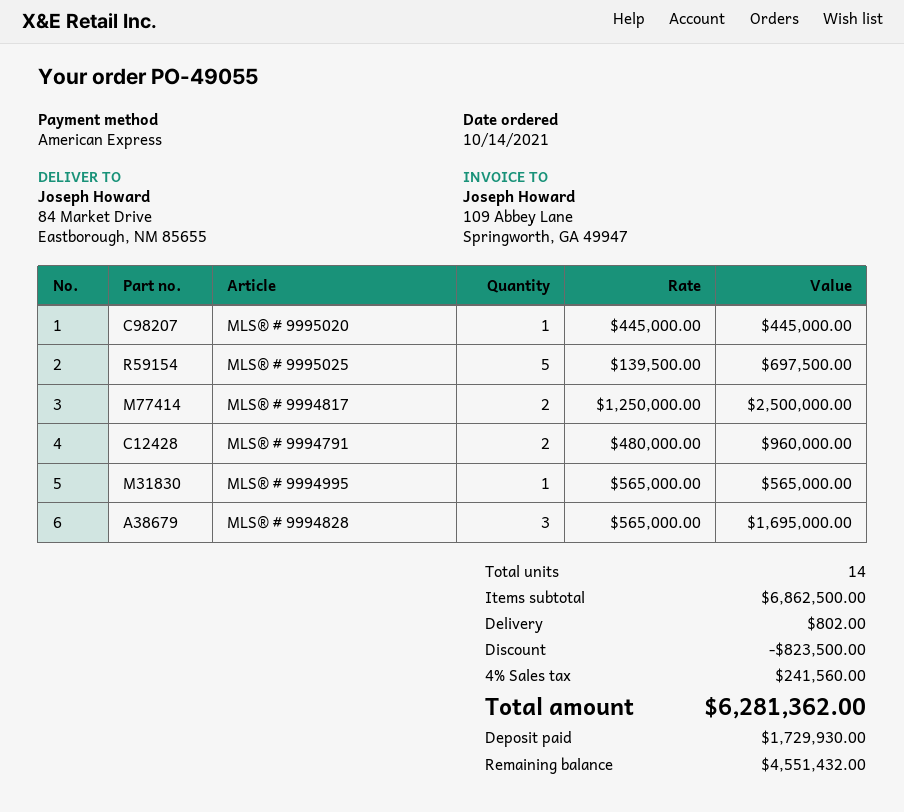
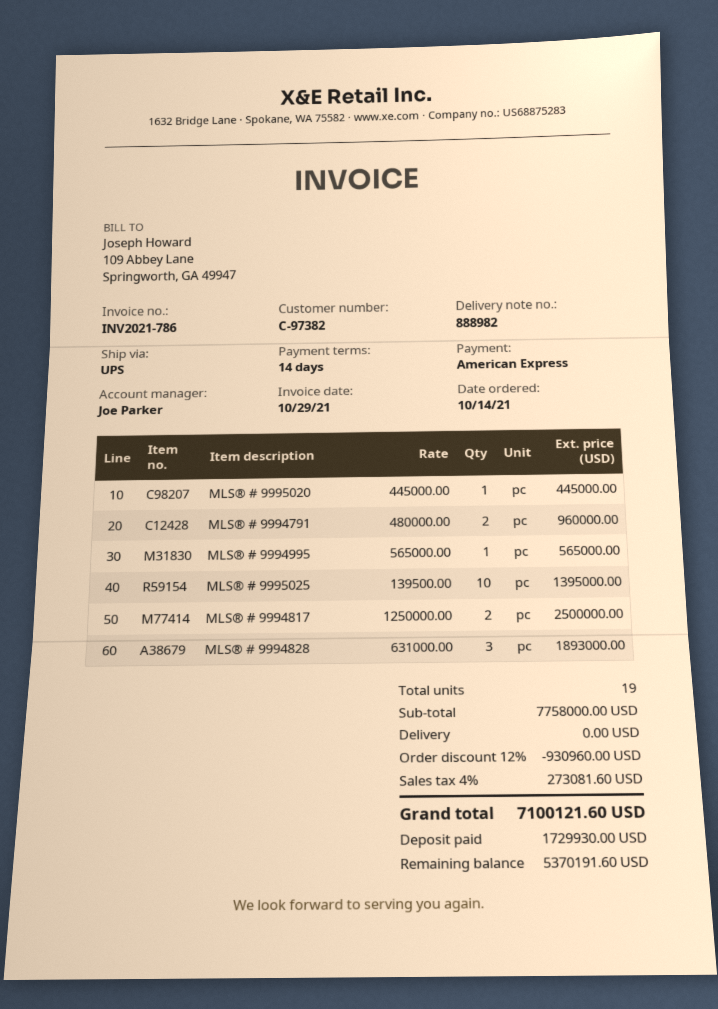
MLS® # 9995025: 5 x 139500.00 = 697500.00 -> 10 x 139500.00 = 1395000.00
MLS® # 9994828: 3 x 565000.00 = 1695000.00 -> 3 x 631000.00 = 1893000.00
total quantity: 14 -> 19
subtotal: 6862500.00 -> 7758000.00
discount: 823500.00 -> 930960.00
shipping: 802.00 -> 0.00
tax: 4% = 241560.00 -> 4% = 273081.60
total: 6281362.00 -> 7100121.60
balance: 4551432.00 -> 5370191.60

